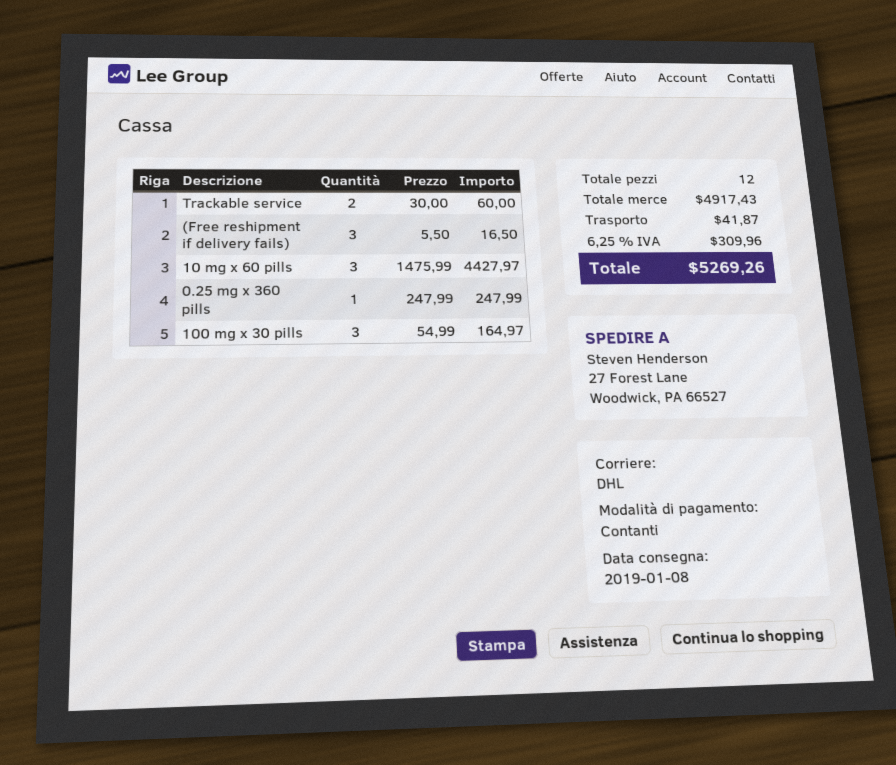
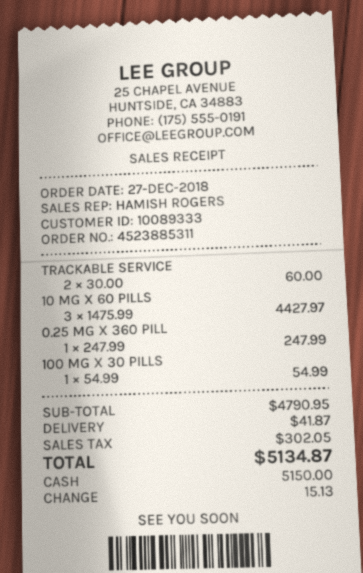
(Free reshipment if delivery fails): 3 x 5.50 = 16.50 -> none
100 mg x 30 pills: 3 x 54.99 = 164.97 -> 1 x 54.99 = 54.99
subtotal: 4917.43 -> 4790.95
tax: 309.96 -> 302.05
total: 5269.26 -> 5134.87

